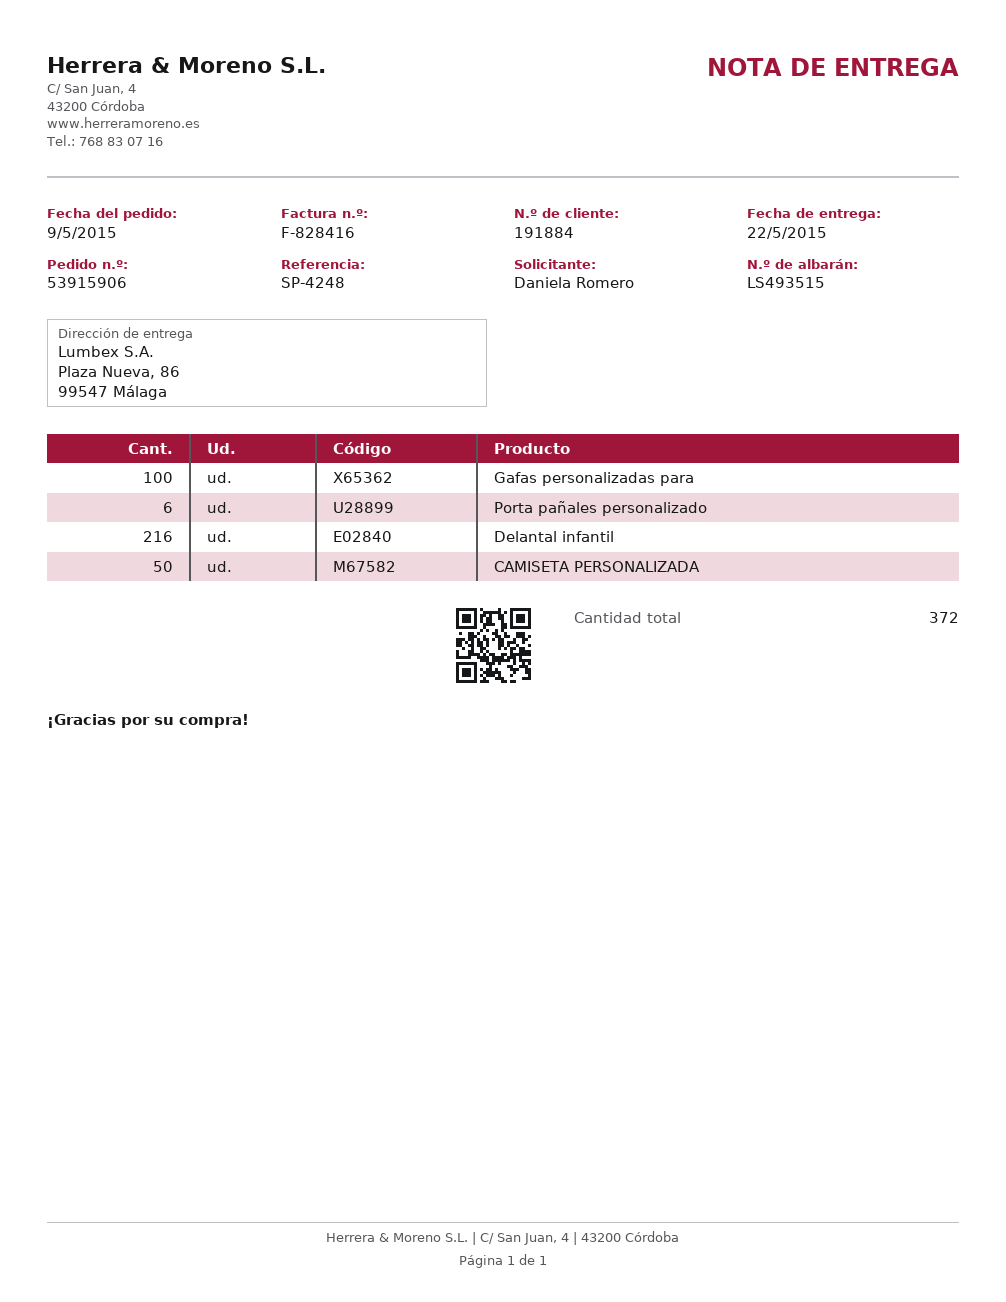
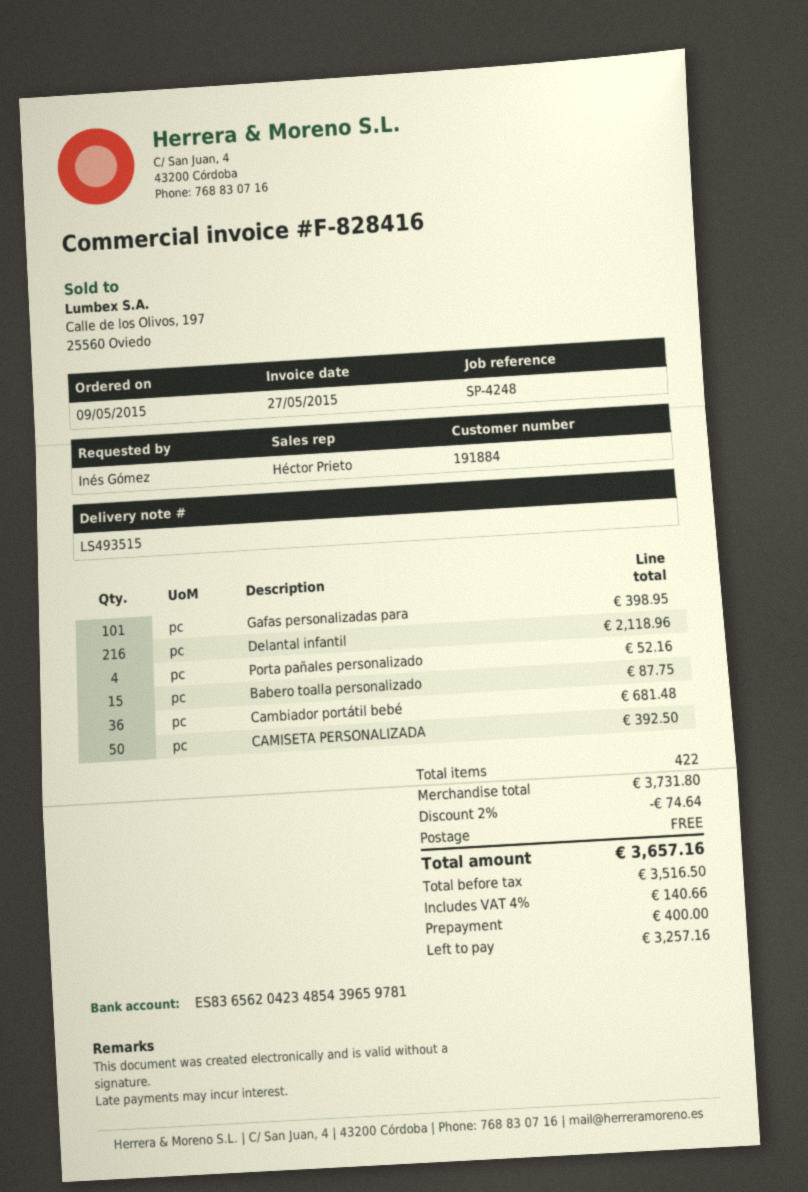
ordered by: Daniela Romero -> Inés Gómez
Gafas personalizadas para: 100 -> 101
Porta pañales personalizado: 6 -> 4
Babero toalla personalizado: none -> 15
Cambiador portátil bebé: none -> 36
total quantity: 372 -> 422

